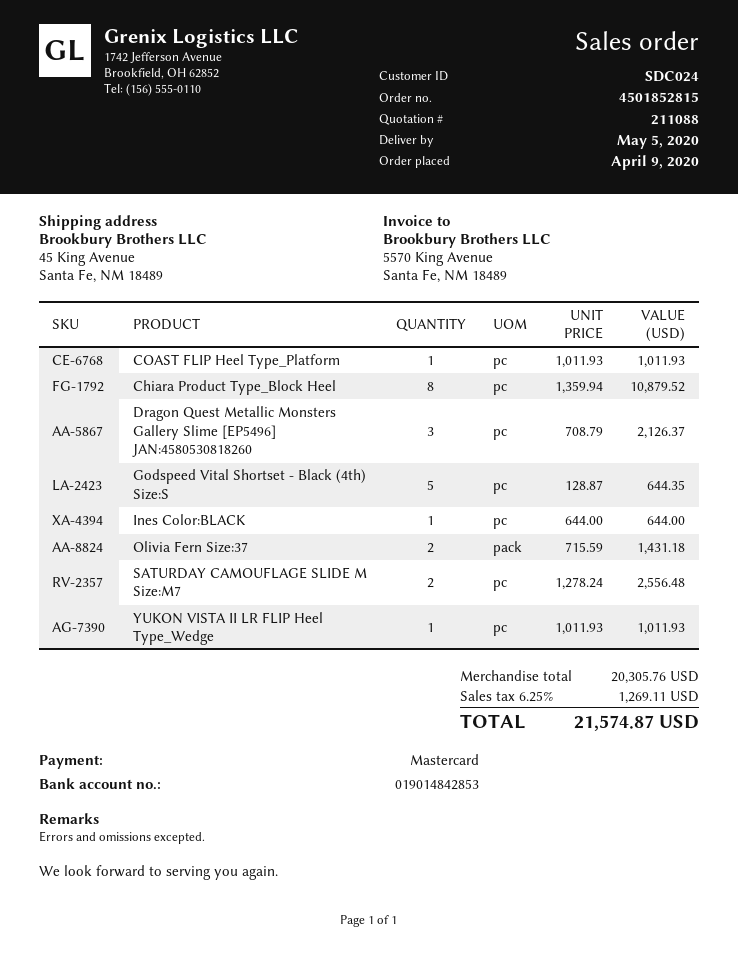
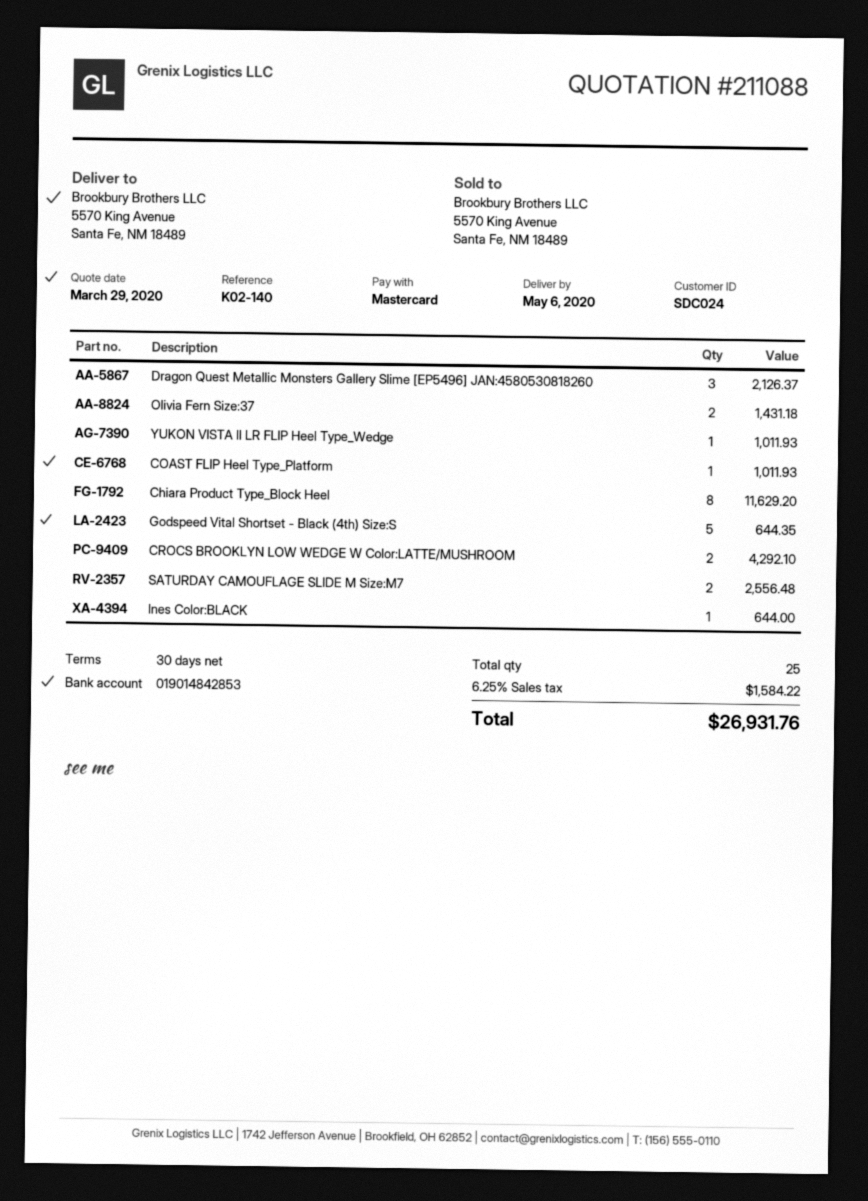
delivery date: 2020-05-05 -> 2020-05-06
ship to: 45 King Avenue, Santa Fe, NM 18489 -> 5570 King Avenue, Santa Fe, NM 18489
Chiara Product Type_Block Heel: 8 for 10879.52 -> 8 for 11629.20
CROCS BROOKLYN LOW WEDGE W Color:LATTE/MUSHROOM: none -> 2 for 4292.10
tax: 6.25% = 1269.11 -> 6.25% = 1584.22
total: 21574.87 -> 26931.76

